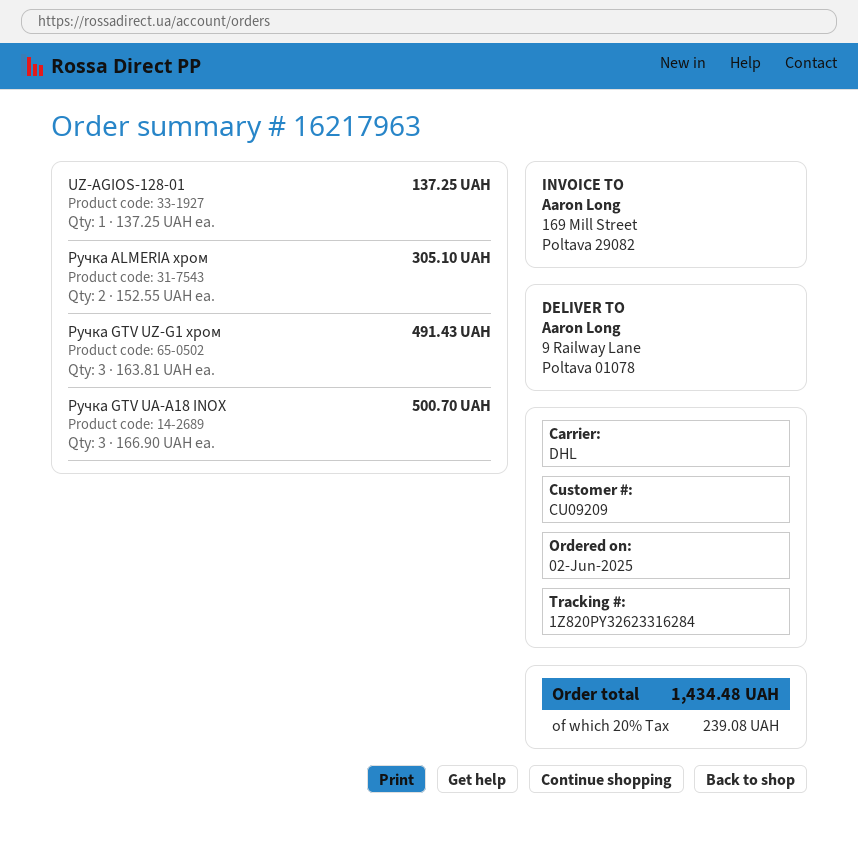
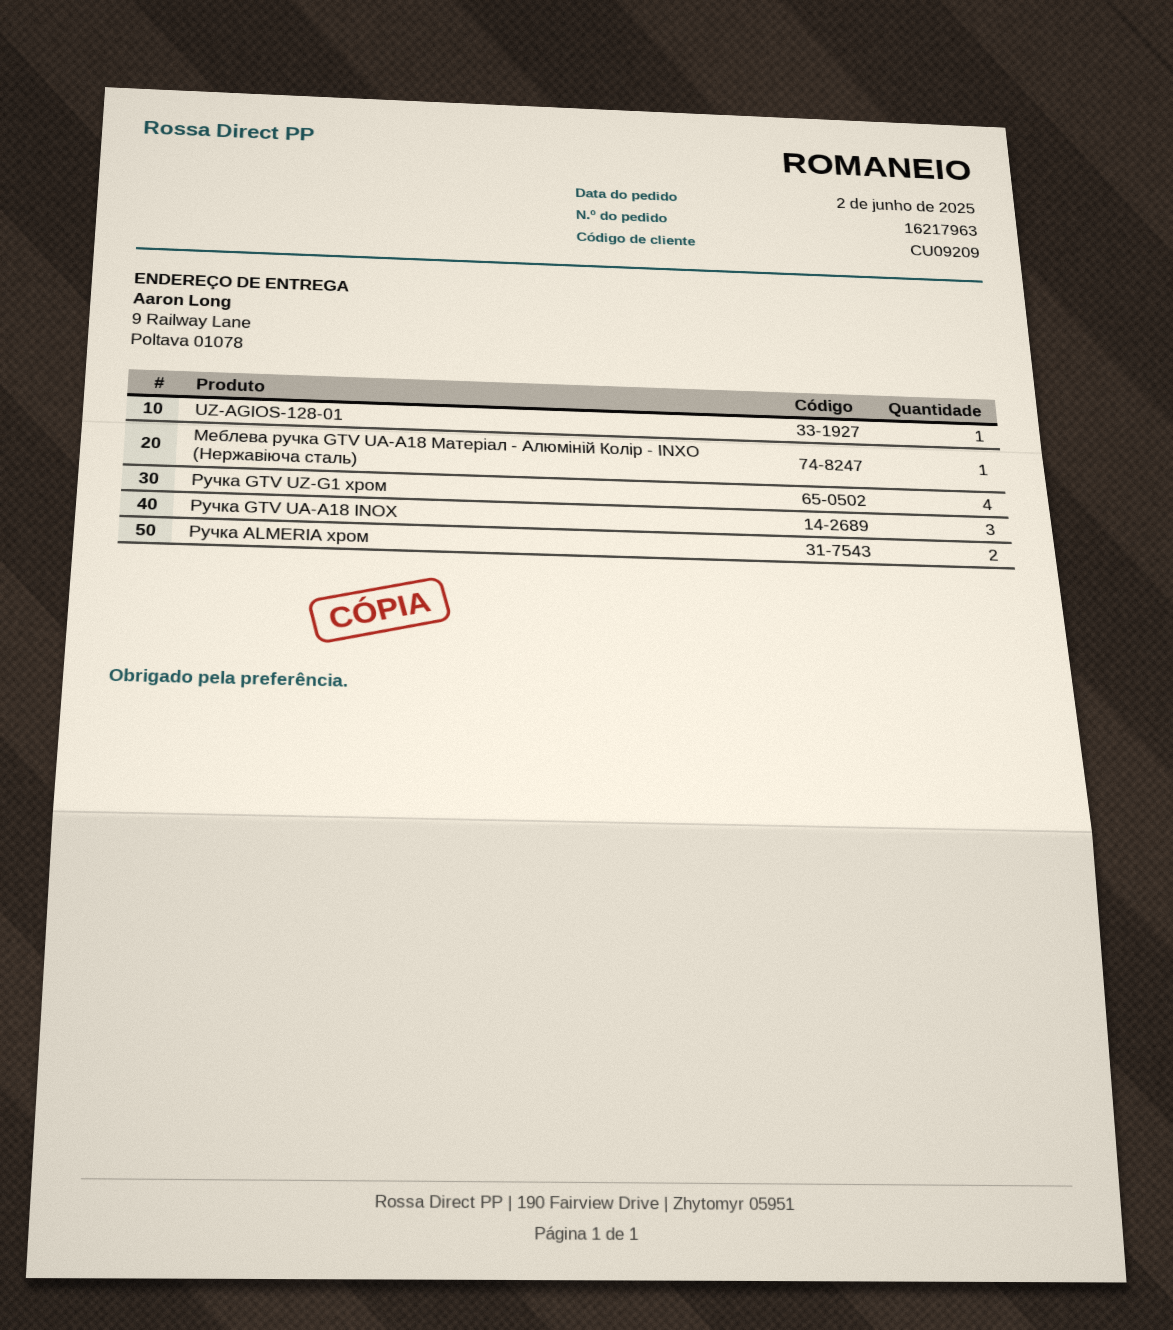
Ручка GTV UZ-G1 хром: 3 -> 4
Меблева ручка GTV UA-A18 Матеріал - Алюміній Колір - INXO (Нержавіюча сталь): none -> 1

